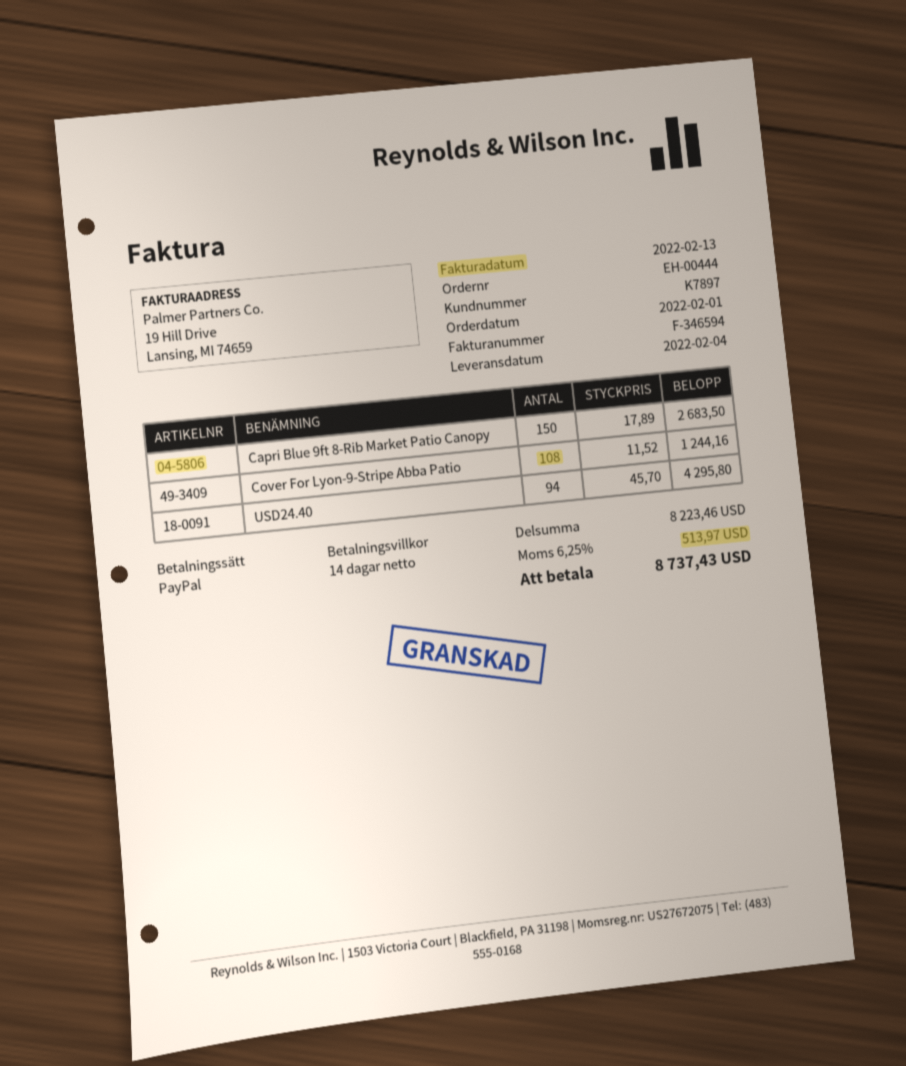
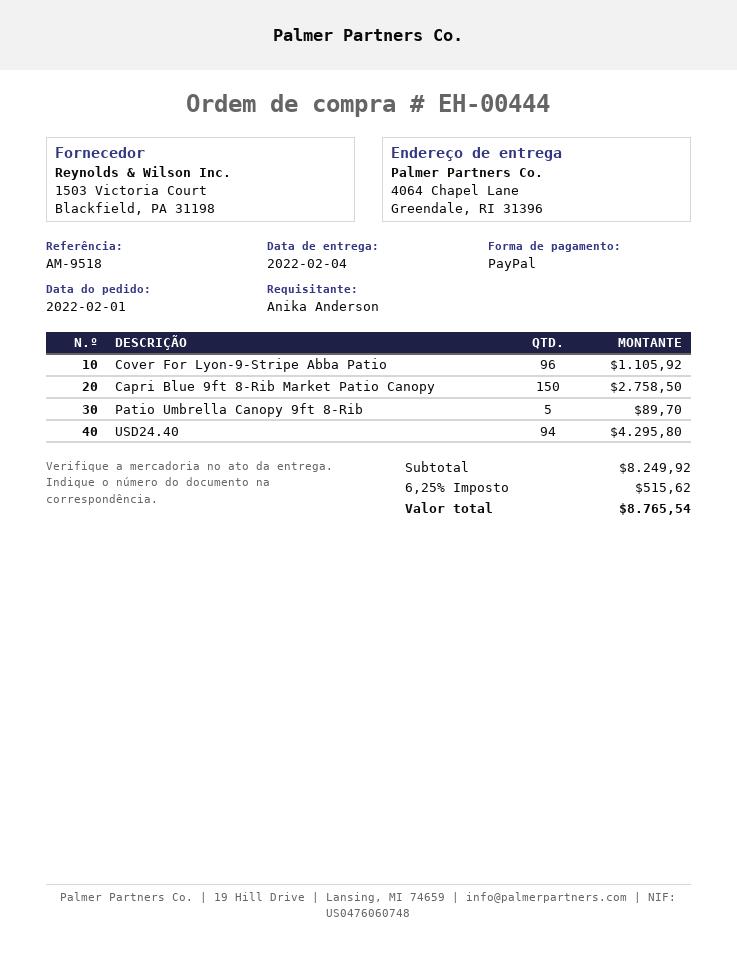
Capri Blue 9ft 8-Rib Market Patio Canopy: 150 for 2683.50 -> 150 for 2758.50
Cover For Lyon-9-Stripe Abba Patio: 108 for 1244.16 -> 96 for 1105.92
Patio Umbrella Canopy 9ft 8-Rib: none -> 5 for 89.70
subtotal: 8223.46 -> 8249.92
tax: 6.25% = 513.97 -> 6.25% = 515.62
total: 8737.43 -> 8765.54

